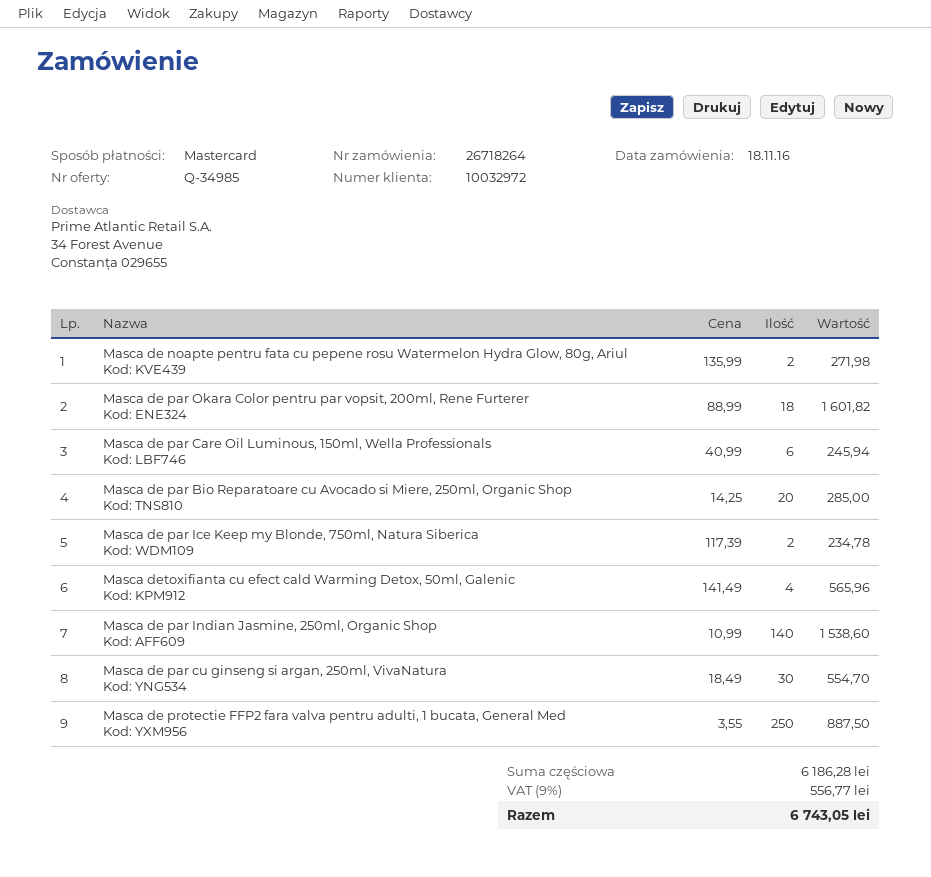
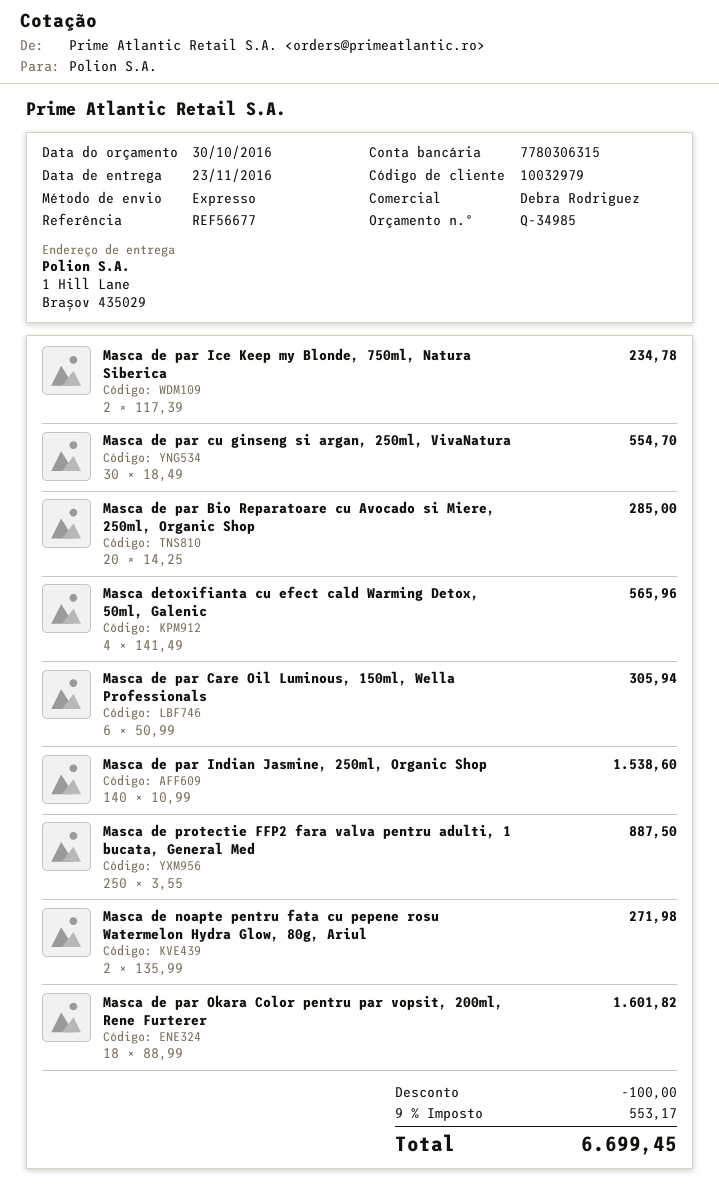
customer number: 10032972 -> 10032979
Masca de par Care Oil Luminous, 150ml, Wella Professionals: 6 x 40.99 = 245.94 -> 6 x 50.99 = 305.94
discount: none -> 100.00
tax: 9% = 556.77 -> 9% = 553.17
total: 6743.05 -> 6699.45

